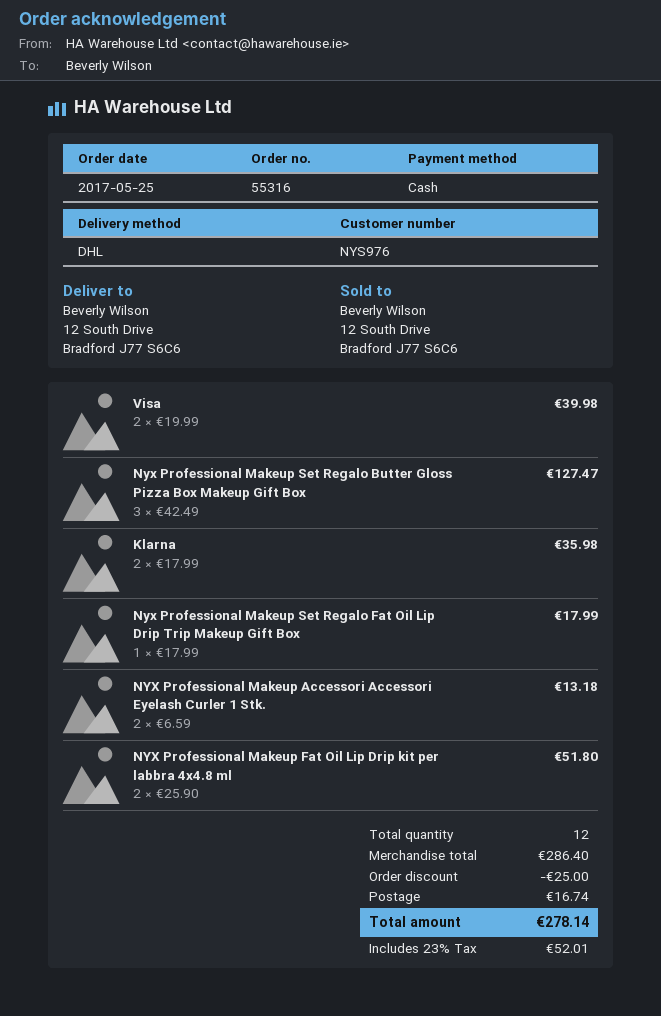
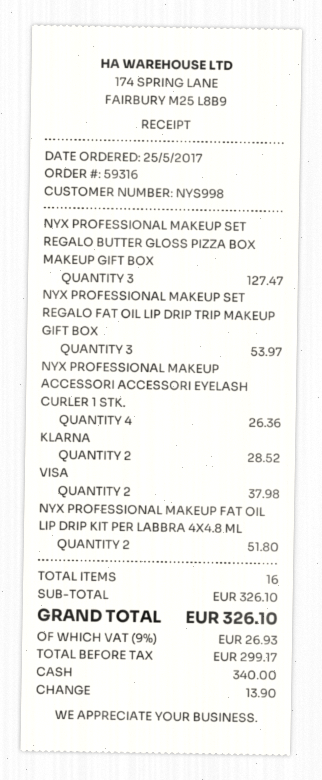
order number: 55316 -> 59316
customer number: NYS976 -> NYS998
Visa: 2 for 39.98 -> 2 for 37.98
Klarna: 2 for 35.98 -> 2 for 28.52
Nyx Professional Makeup Set Regalo Fat Oil Lip Drip Trip Makeup Gift Box: 1 for 17.99 -> 3 for 53.97
NYX Professional Makeup Accessori Accessori Eyelash Curler 1 Stk.: 2 for 13.18 -> 4 for 26.36
total quantity: 12 -> 16
subtotal: 286.40 -> 326.10
discount: 25.00 -> none
shipping: 16.74 -> none
tax: 23% = 52.01 -> 9% = 26.93
total: 278.14 -> 326.10

